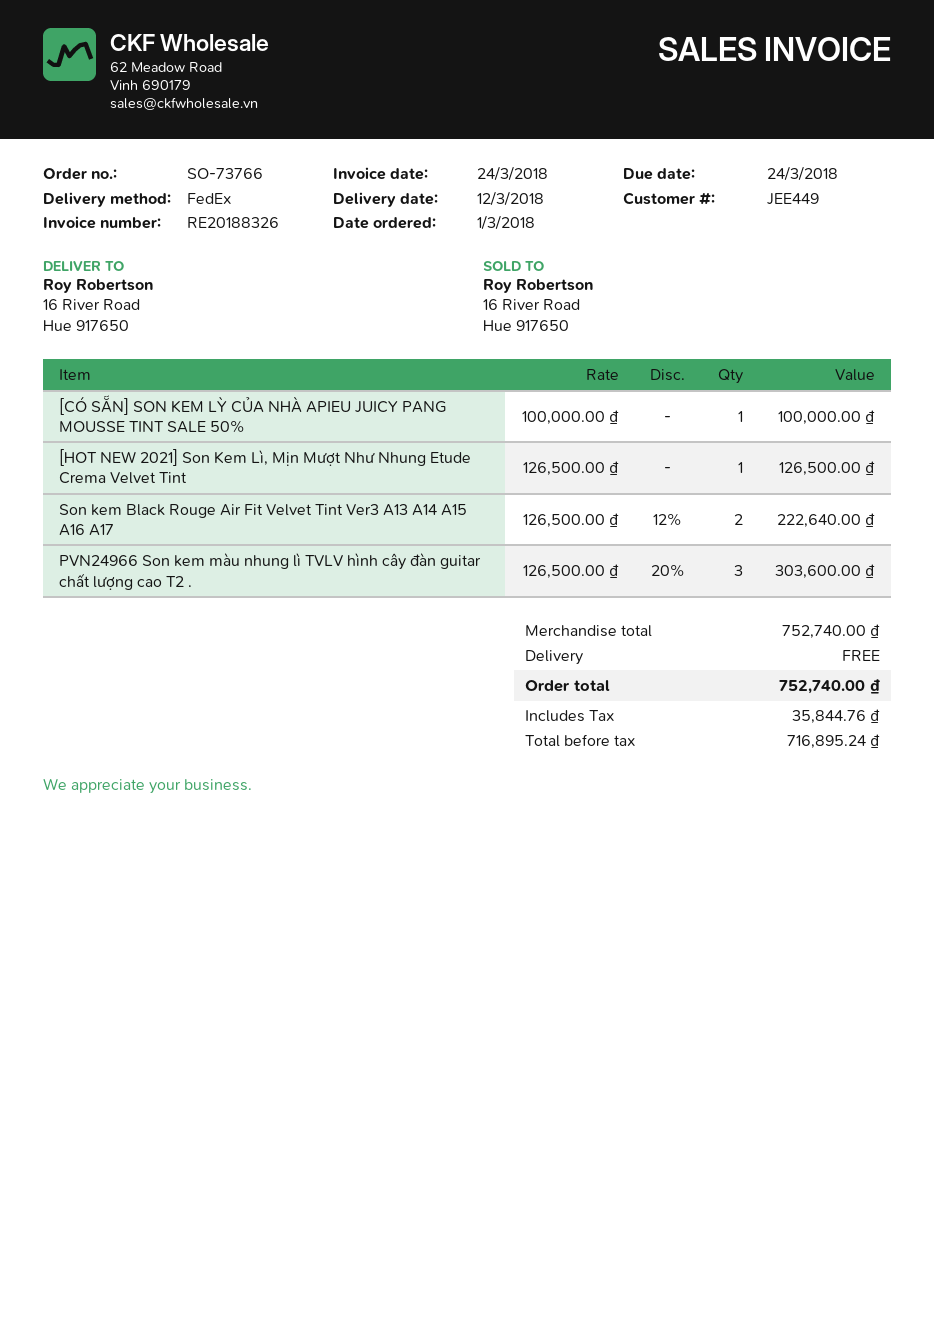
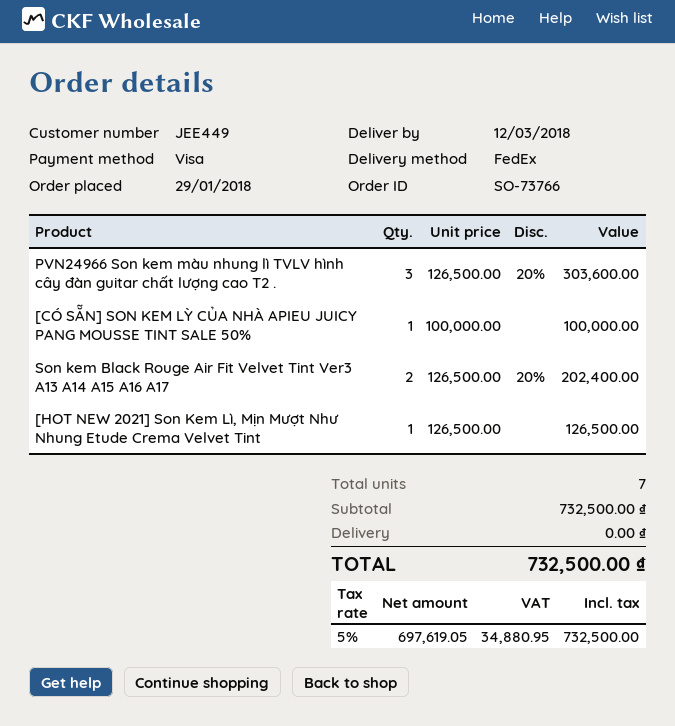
order date: 2018-03-01 -> 2018-01-29
Son kem Black Rouge Air Fit Velvet Tint Ver3 A13 A14 A15 A16 A17: 2 x 126500.00 - 12% = 222640.00 -> 2 x 126500.00 - 20% = 202400.00
subtotal: 752740.00 -> 732500.00
net: 716895.24 -> 697619.05
tax: 35844.76 -> 34880.95
total: 752740.00 -> 732500.00

